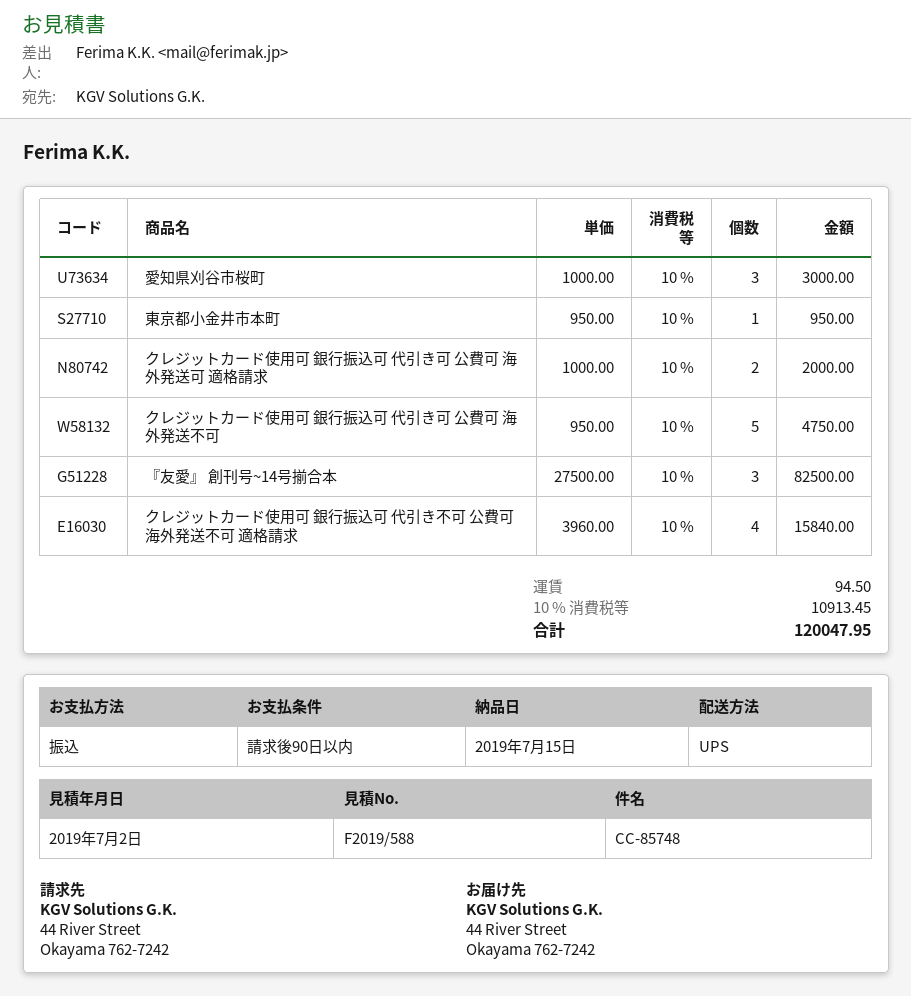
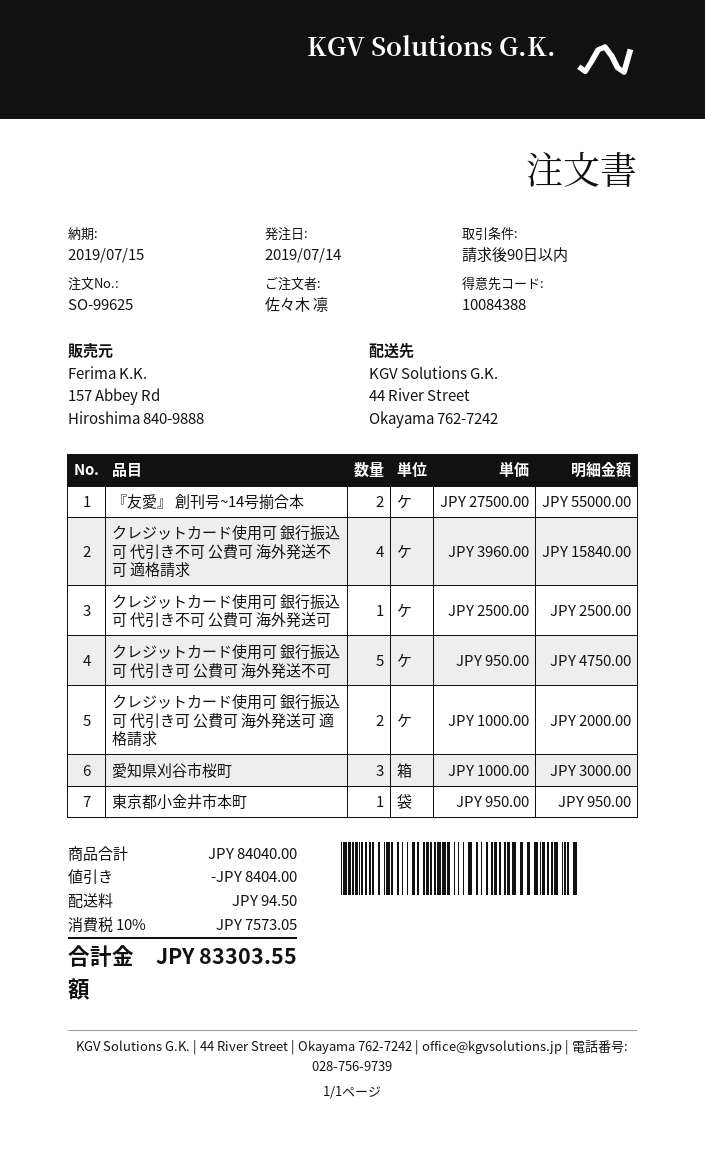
『友愛』 創刊号~14号揃合本: 3 x 27500.00 = 82500.00 -> 2 x 27500.00 = 55000.00
クレジットカード使用可 銀行振込可 代引き不可 公費可 海外発送可: none -> 1 x 2500.00 = 2500.00
discount: none -> 8404.00
tax: 10% = 10913.45 -> 10% = 7573.05
total: 120047.95 -> 83303.55

